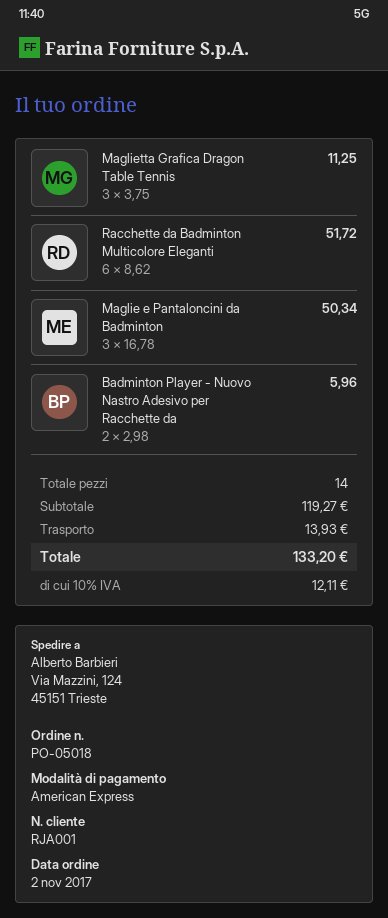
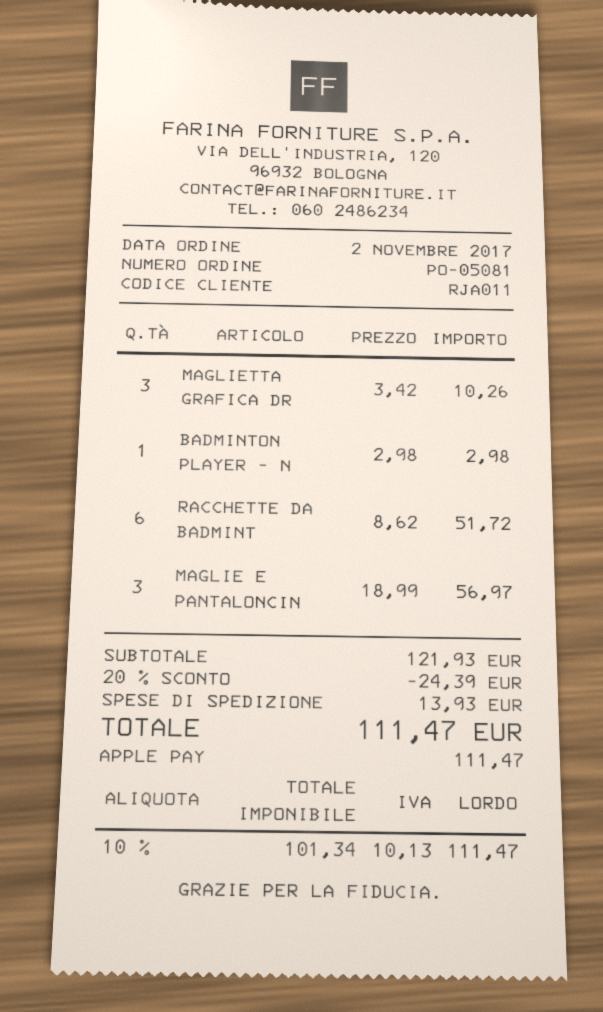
order number: PO-05018 -> PO-05081
customer number: RJA001 -> RJA011
payment method: American Express -> Apple Pay
Maglietta Grafica Dragon Table Tennis: 3 x 3.75 = 11.25 -> 3 x 3.42 = 10.26
Maglie e Pantaloncini da Badminton: 3 x 16.78 = 50.34 -> 3 x 18.99 = 56.97
Badminton Player - Nuovo Nastro Adesivo per Racchette da: 2 x 2.98 = 5.96 -> 1 x 2.98 = 2.98
subtotal: 119.27 -> 121.93
discount: none -> 20% = 24.39
tax: 10% = 12.11 -> 10% = 10.13
total: 133.20 -> 111.47

